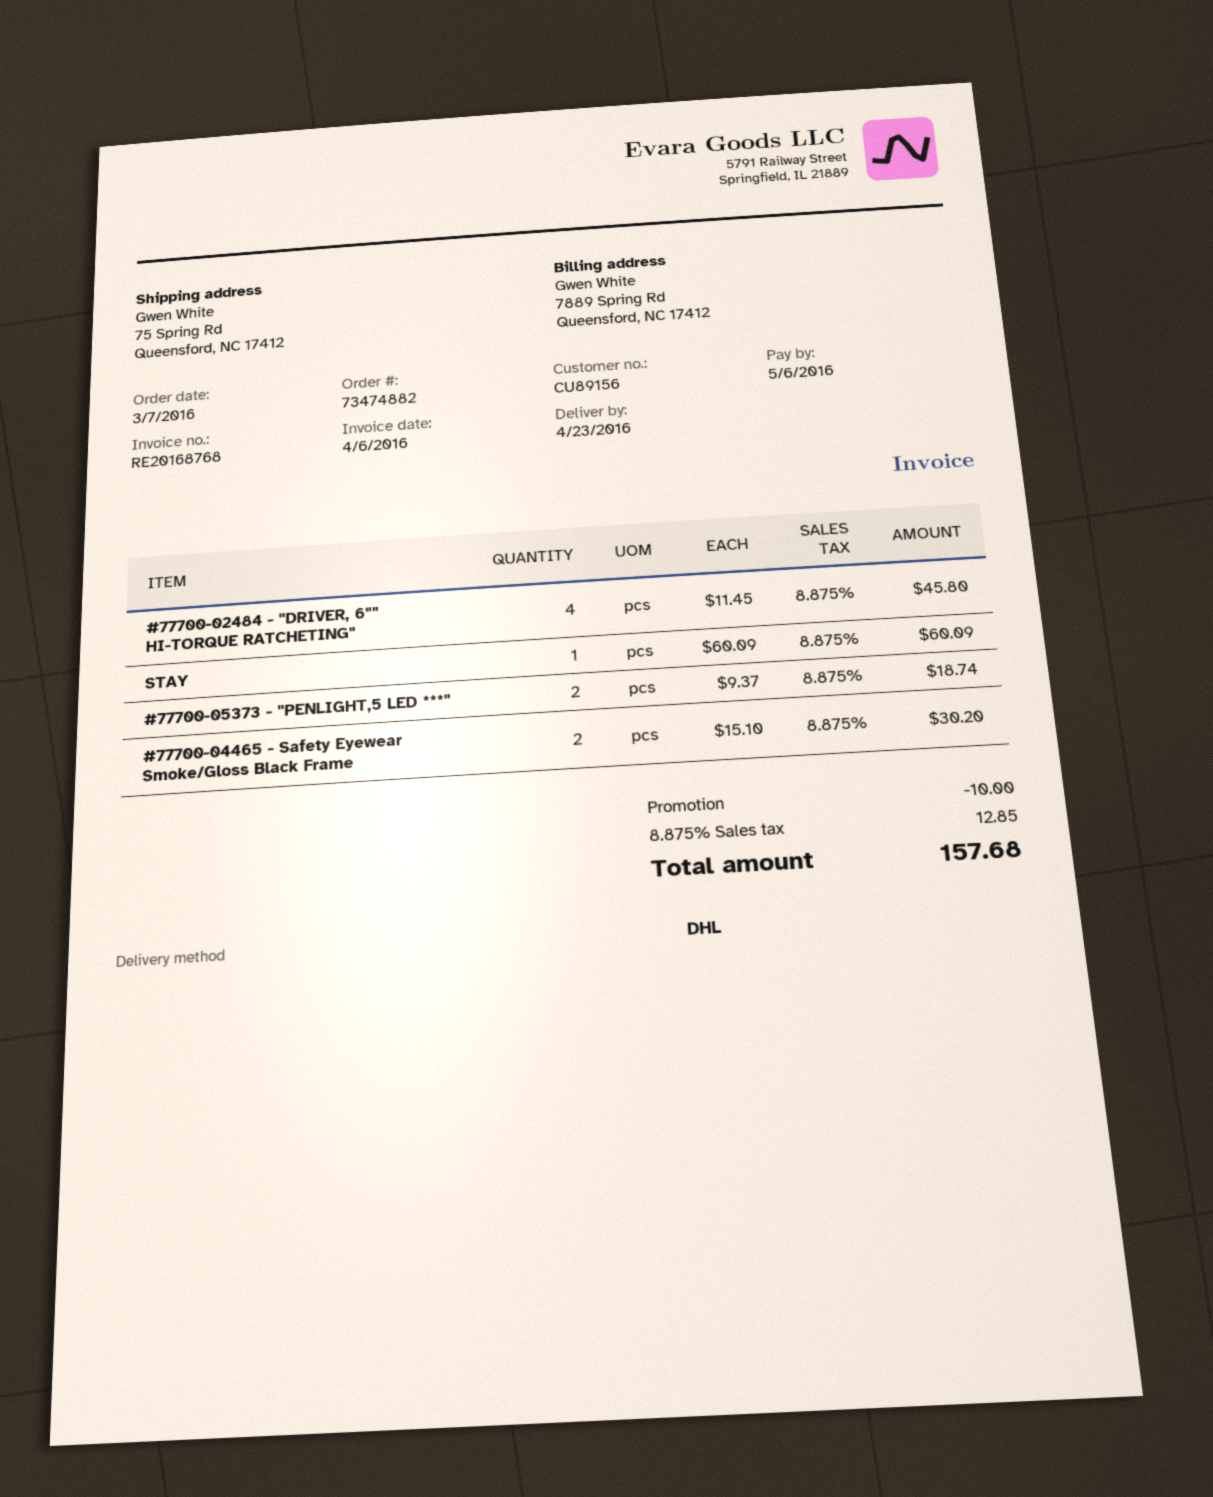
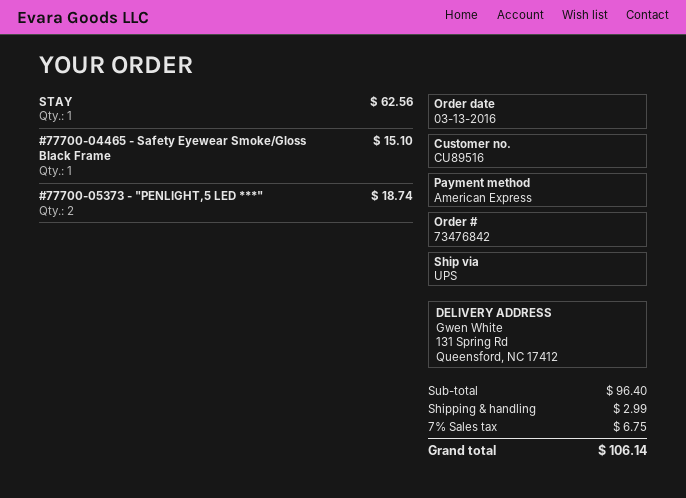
order number: 73474882 -> 73476842
order date: 2016-03-07 -> 2016-03-13
customer number: CU89156 -> CU89516
shipping method: DHL -> UPS
ship to: 75 Spring Rd, Queensford, NC 17412 -> 131 Spring Rd, Queensford, NC 17412
#77700-02484 - "DRIVER, 6"" HI-TORQUE RATCHETING": 4 for 45.80 -> none
STAY: 1 for 60.09 -> 1 for 62.56
#77700-04465 - Safety Eyewear Smoke/Gloss Black Frame: 2 for 30.20 -> 1 for 15.10
discount: 10.00 -> none
shipping: none -> 2.99
tax: 8.875% = 12.85 -> 7% = 6.75
total: 157.68 -> 106.14

